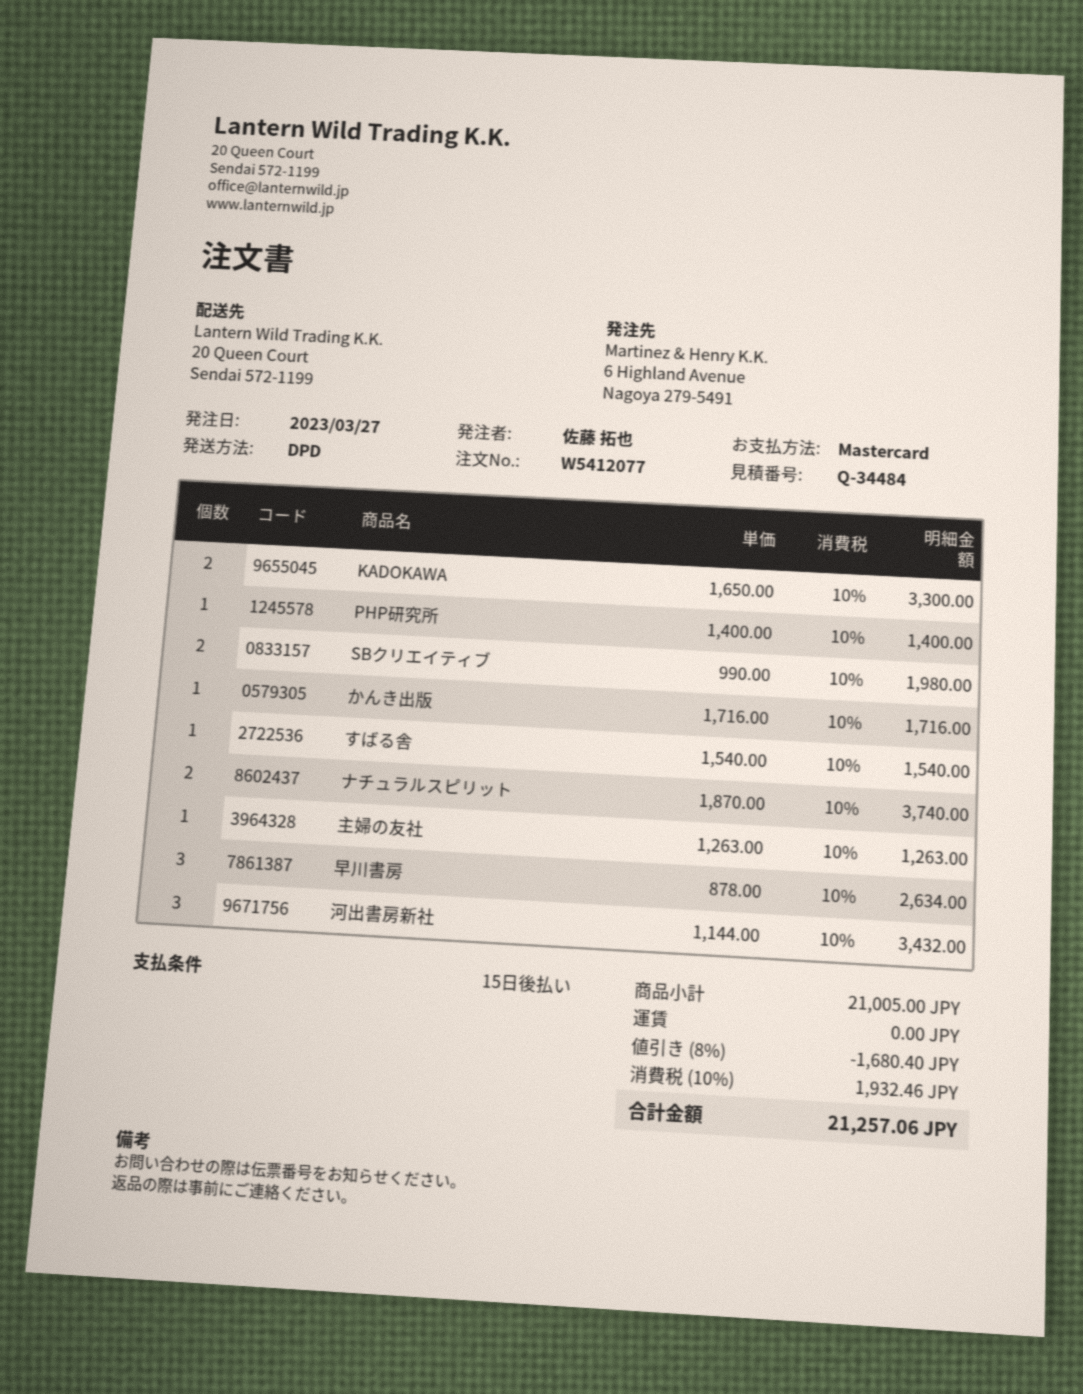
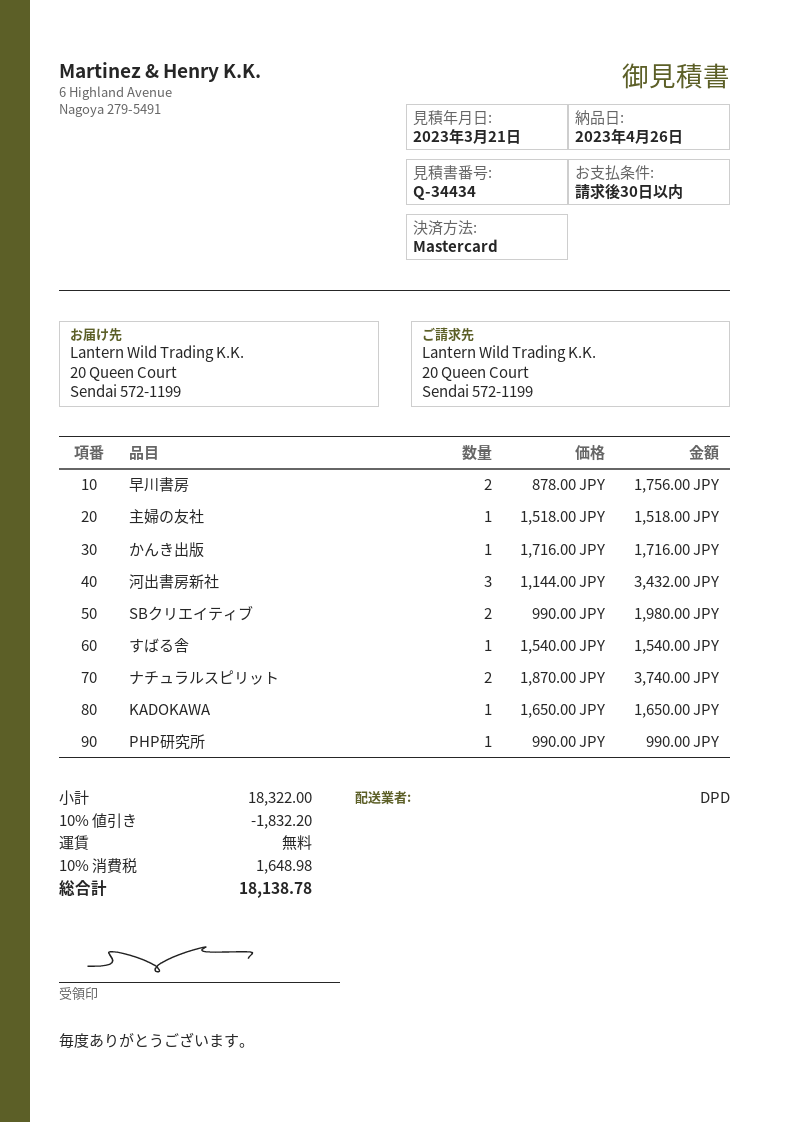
quote number: Q-34484 -> Q-34434
payment terms: 15 days -> 30 days
KADOKAWA: 2 x 1650.00 = 3300.00 -> 1 x 1650.00 = 1650.00
PHP研究所: 1 x 1400.00 = 1400.00 -> 1 x 990.00 = 990.00
主婦の友社: 1 x 1263.00 = 1263.00 -> 1 x 1518.00 = 1518.00
早川書房: 3 x 878.00 = 2634.00 -> 2 x 878.00 = 1756.00
subtotal: 21005.00 -> 18322.00
discount: 8% = 1680.40 -> 10% = 1832.20
tax: 10% = 1932.46 -> 10% = 1648.98
total: 21257.06 -> 18138.78

